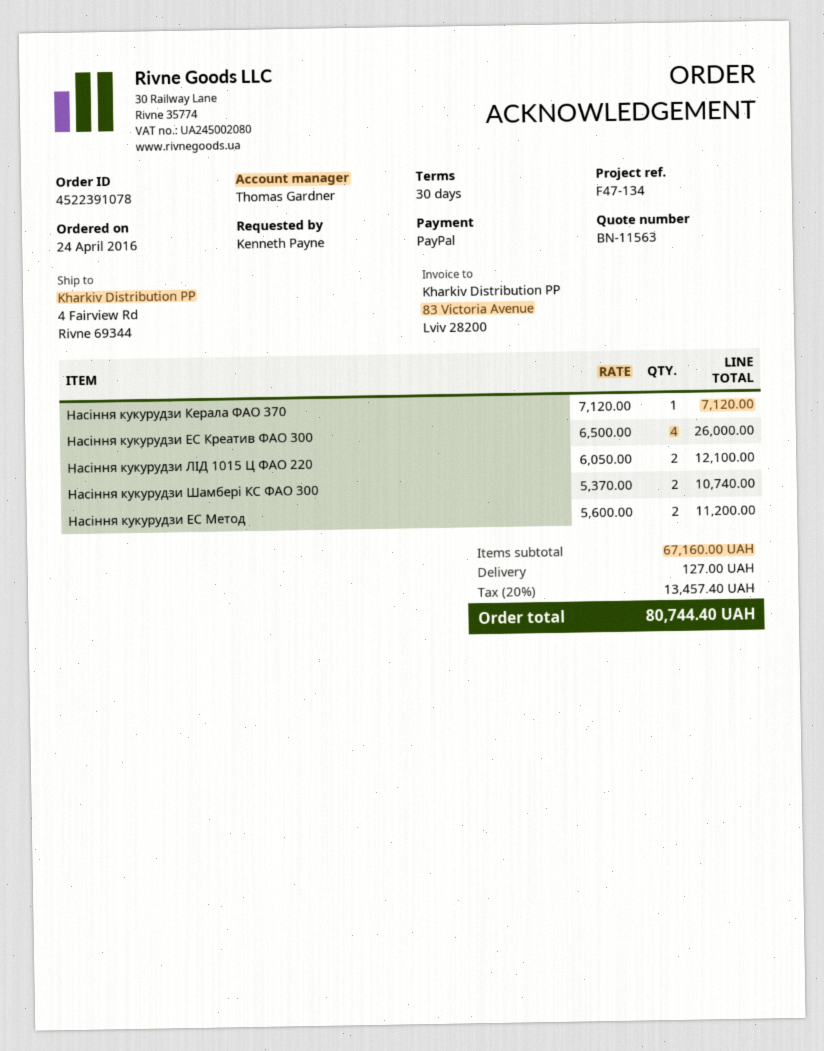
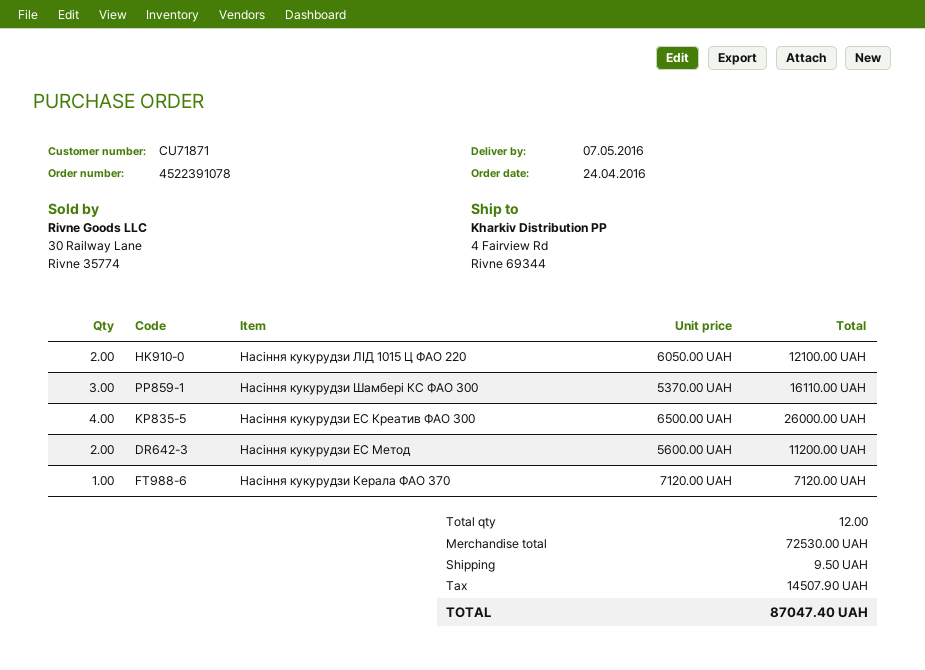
Насіння кукурудзи Шамбері КС ФАО 300: 2 x 5370.00 = 10740.00 -> 3 x 5370.00 = 16110.00
subtotal: 67160.00 -> 72530.00
shipping: 127.00 -> 9.50
tax: 13457.40 -> 14507.90
total: 80744.40 -> 87047.40

